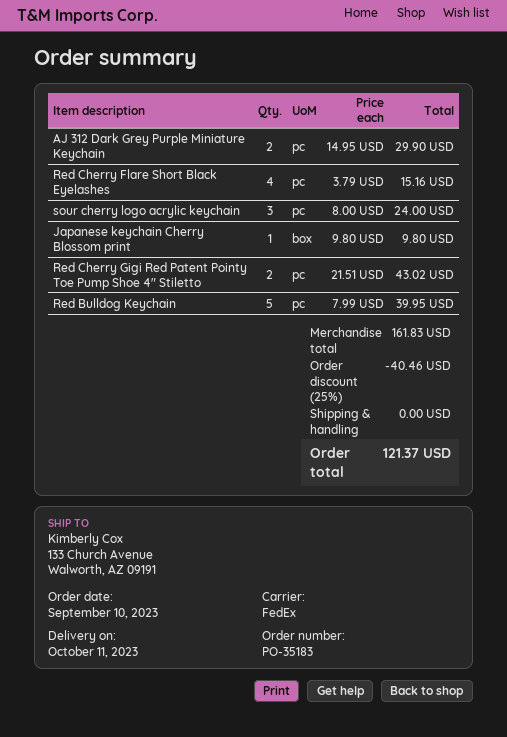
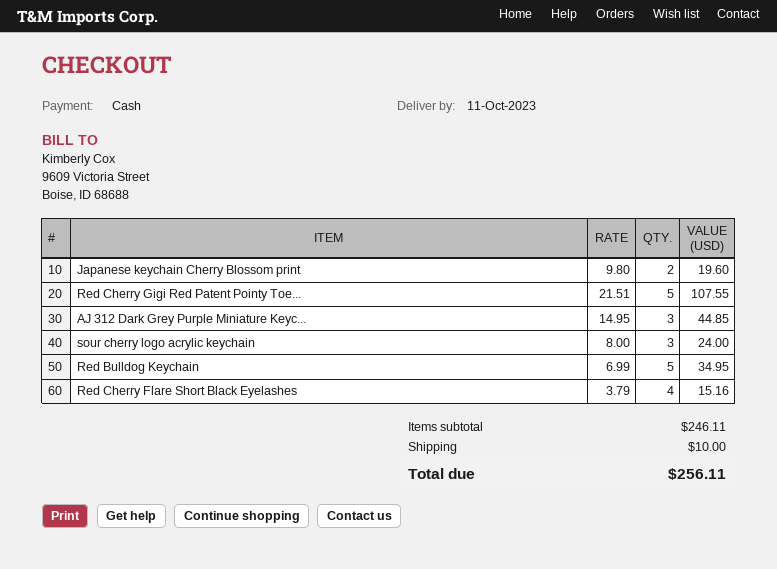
AJ 312 Dark Grey Purple Miniature Keychain: 2 x 14.95 = 29.90 -> 3 x 14.95 = 44.85
Japanese keychain Cherry Blossom print: 1 x 9.80 = 9.80 -> 2 x 9.80 = 19.60
Red Cherry Gigi Red Patent Pointy Toe Pump Shoe 4" Stiletto: 2 x 21.51 = 43.02 -> 5 x 21.51 = 107.55
Red Bulldog Keychain: 5 x 7.99 = 39.95 -> 5 x 6.99 = 34.95
subtotal: 161.83 -> 246.11
discount: 25% = 40.46 -> none
shipping: 0.00 -> 10.00
total: 121.37 -> 256.11

